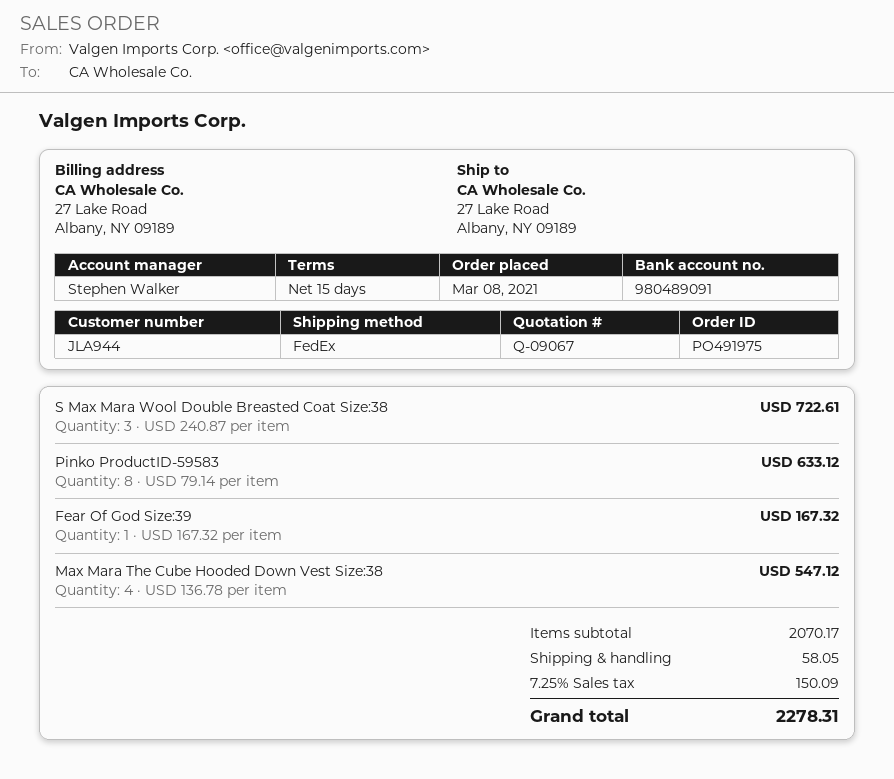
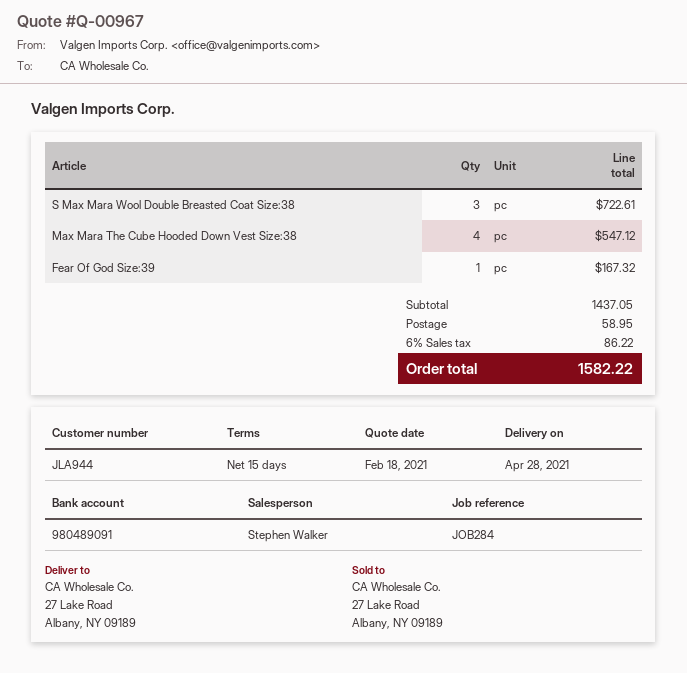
quote number: Q-09067 -> Q-00967
Pinko ProductID-59583: 8 for 633.12 -> none
subtotal: 2070.17 -> 1437.05
shipping: 58.05 -> 58.95
tax: 7.25% = 150.09 -> 6% = 86.22
total: 2278.31 -> 1582.22

